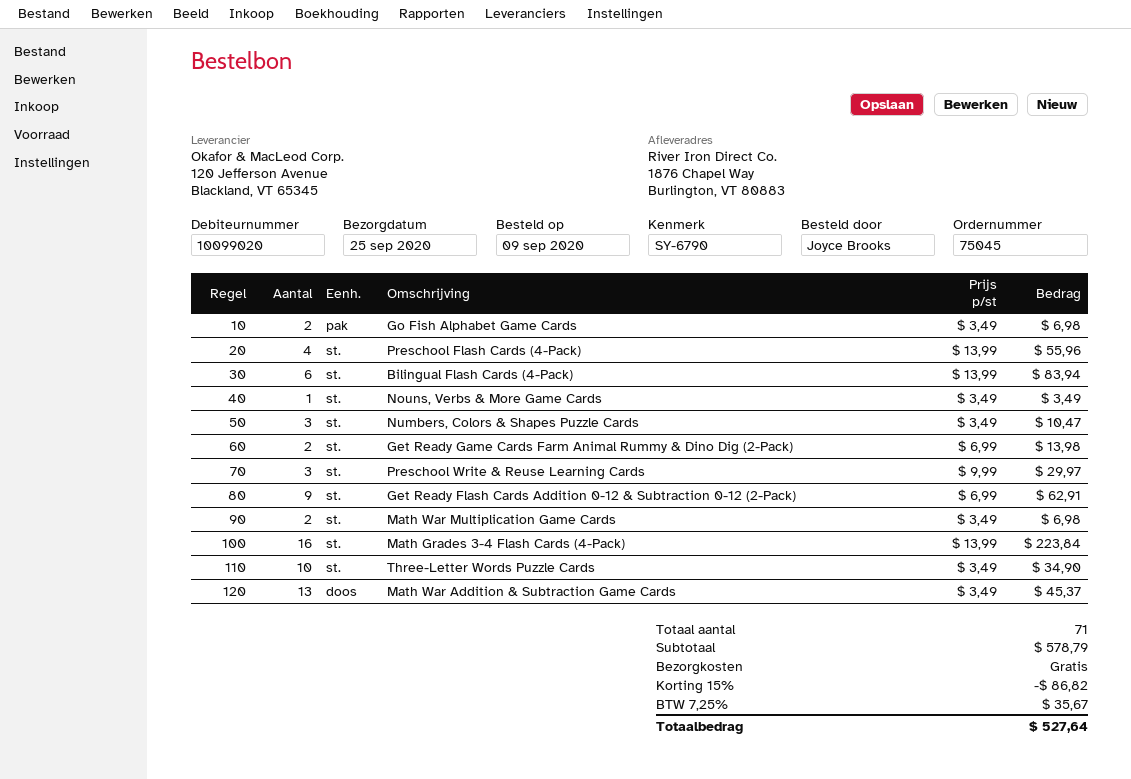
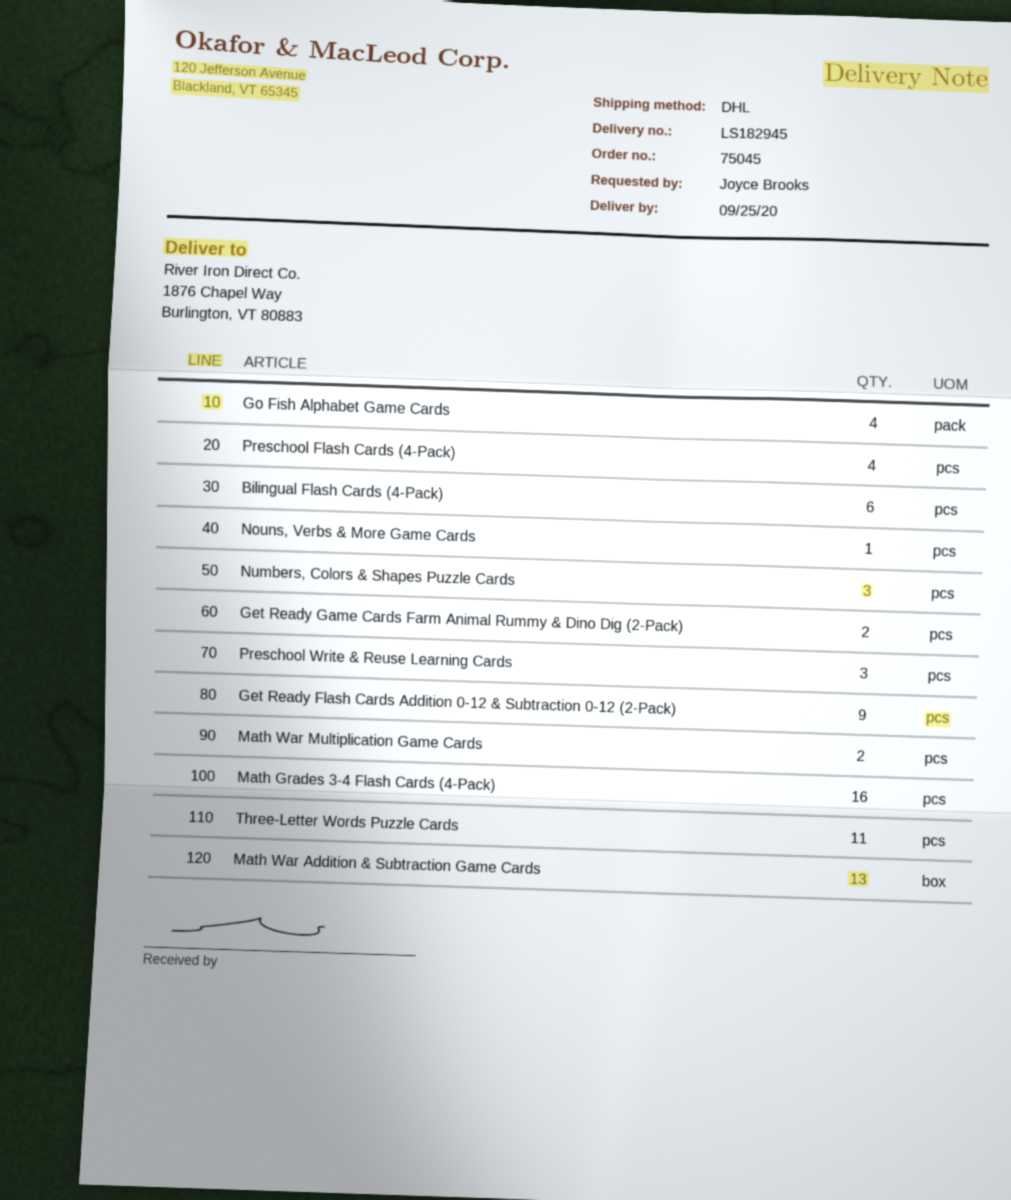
Go Fish Alphabet Game Cards: 2 -> 4
Three-Letter Words Puzzle Cards: 10 -> 11

